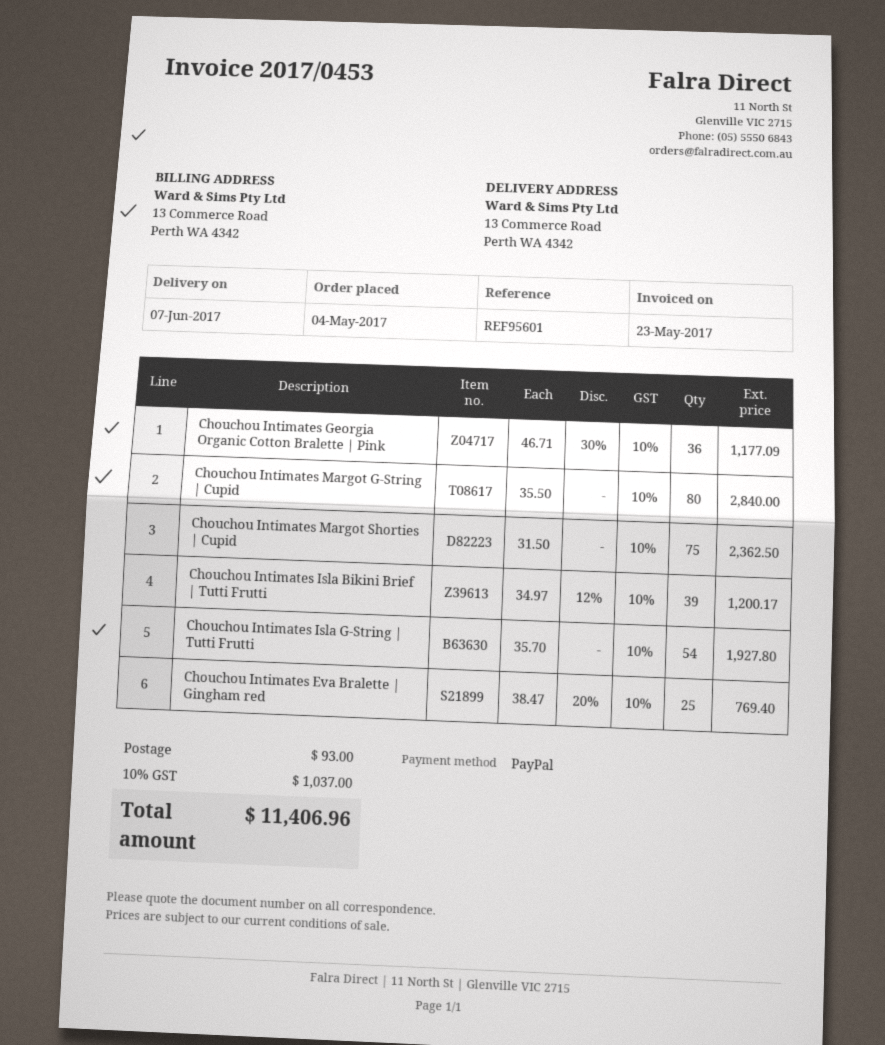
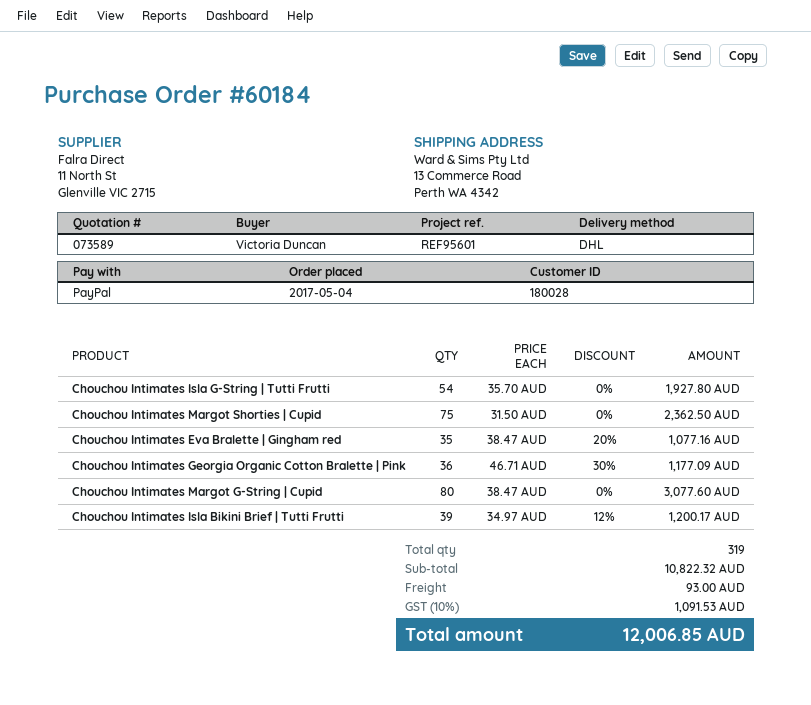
Chouchou Intimates Margot G-String | Cupid: 80 x 35.50 = 2840.00 -> 80 x 38.47 = 3077.60
Chouchou Intimates Eva Bralette | Gingham red: 25 x 38.47 - 20% = 769.40 -> 35 x 38.47 - 20% = 1077.16
tax: 10% = 1037.00 -> 10% = 1091.53
total: 11406.96 -> 12006.85

